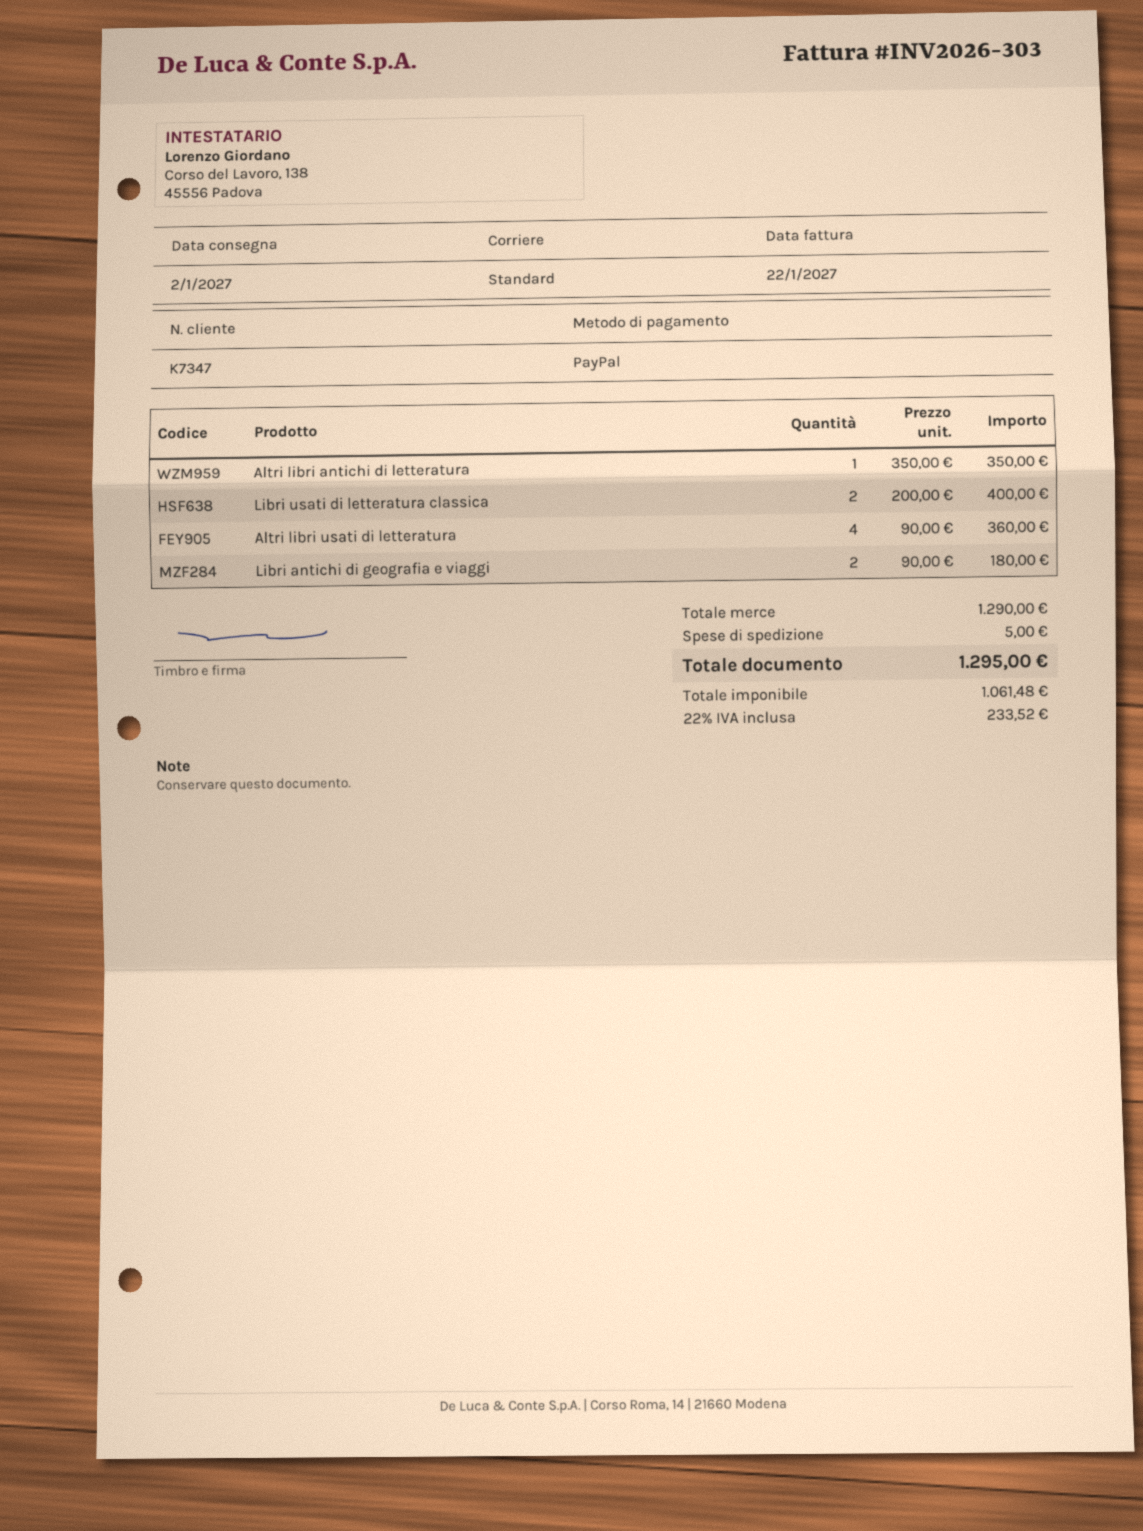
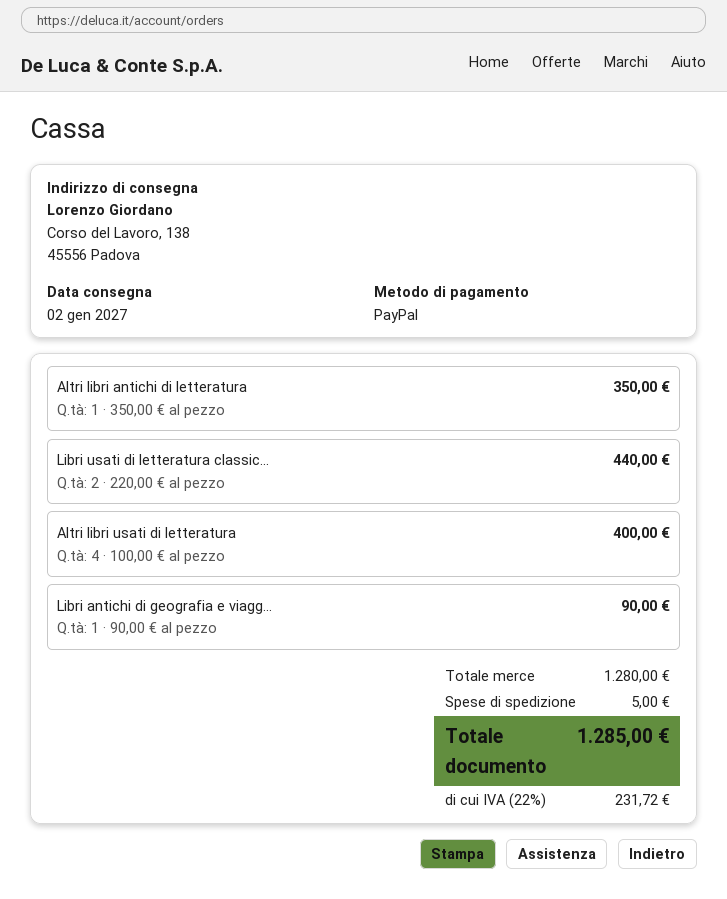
Libri usati di letteratura classica: 2 x 200.00 = 400.00 -> 2 x 220.00 = 440.00
Altri libri usati di letteratura: 4 x 90.00 = 360.00 -> 4 x 100.00 = 400.00
Libri antichi di geografia e viaggi: 2 x 90.00 = 180.00 -> 1 x 90.00 = 90.00
subtotal: 1290.00 -> 1280.00
tax: 22% = 233.52 -> 22% = 231.72
total: 1295.00 -> 1285.00

